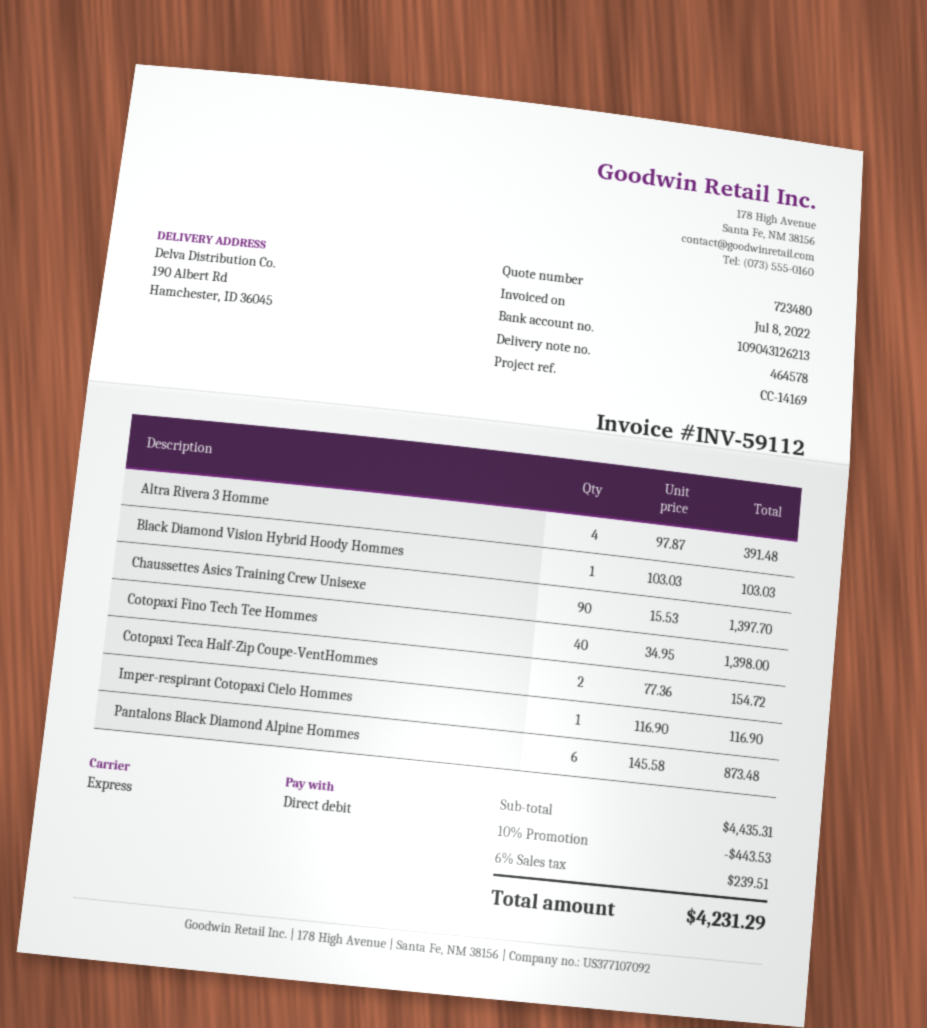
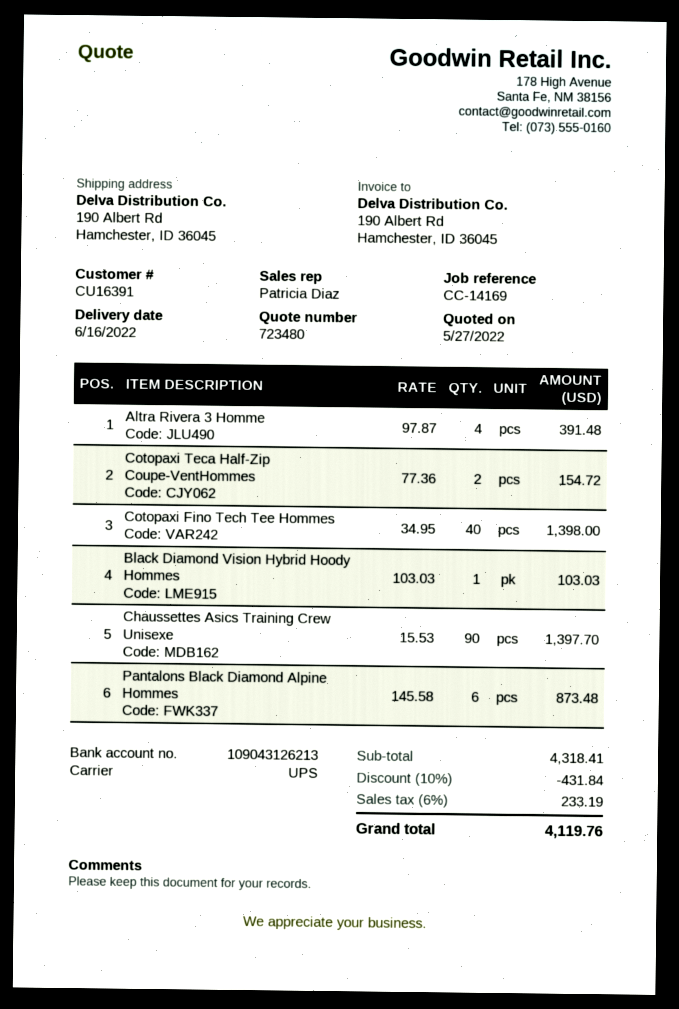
shipping method: express -> UPS
Imper-respirant Cotopaxi Cielo Hommes: 1 x 116.90 = 116.90 -> none
subtotal: 4435.31 -> 4318.41
discount: 10% = 443.53 -> 10% = 431.84
tax: 6% = 239.51 -> 6% = 233.19
total: 4231.29 -> 4119.76

